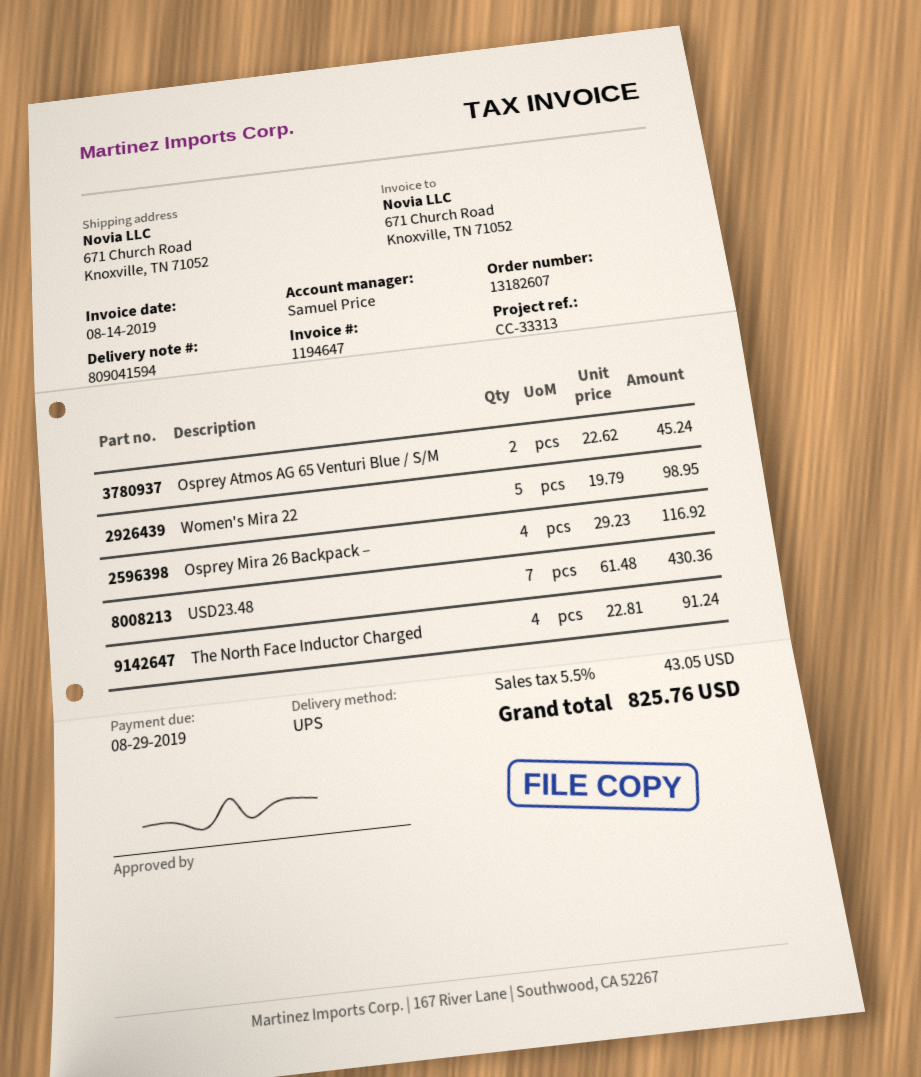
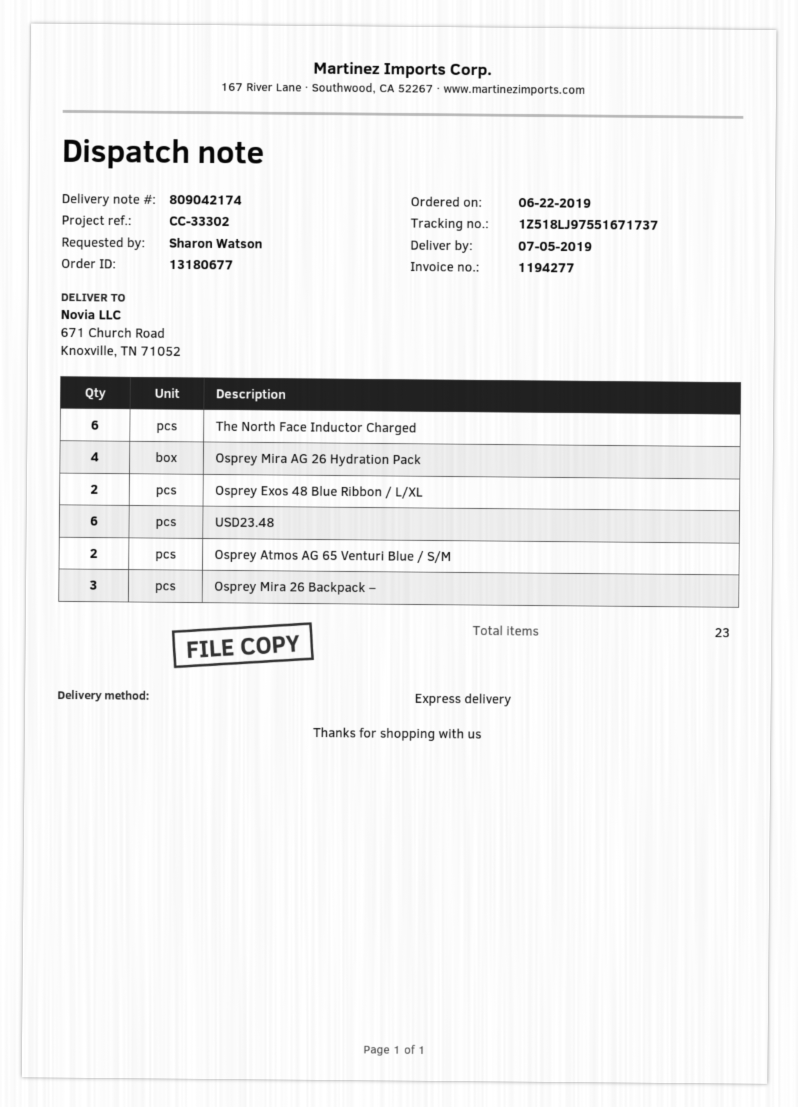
order number: 13182607 -> 13180677
delivery note number: 809041594 -> 809042174
invoice number: 1194647 -> 1194277
reference: CC-33313 -> CC-33302
shipping method: UPS -> express
Women's Mira 22: 5 -> none
Osprey Mira 26 Backpack –: 4 -> 3
USD23.48: 7 -> 6
The North Face Inductor Charged: 4 -> 6
Osprey Mira AG 26 Hydration Pack: none -> 4
Osprey Exos 48 Blue Ribbon / L/XL: none -> 2

